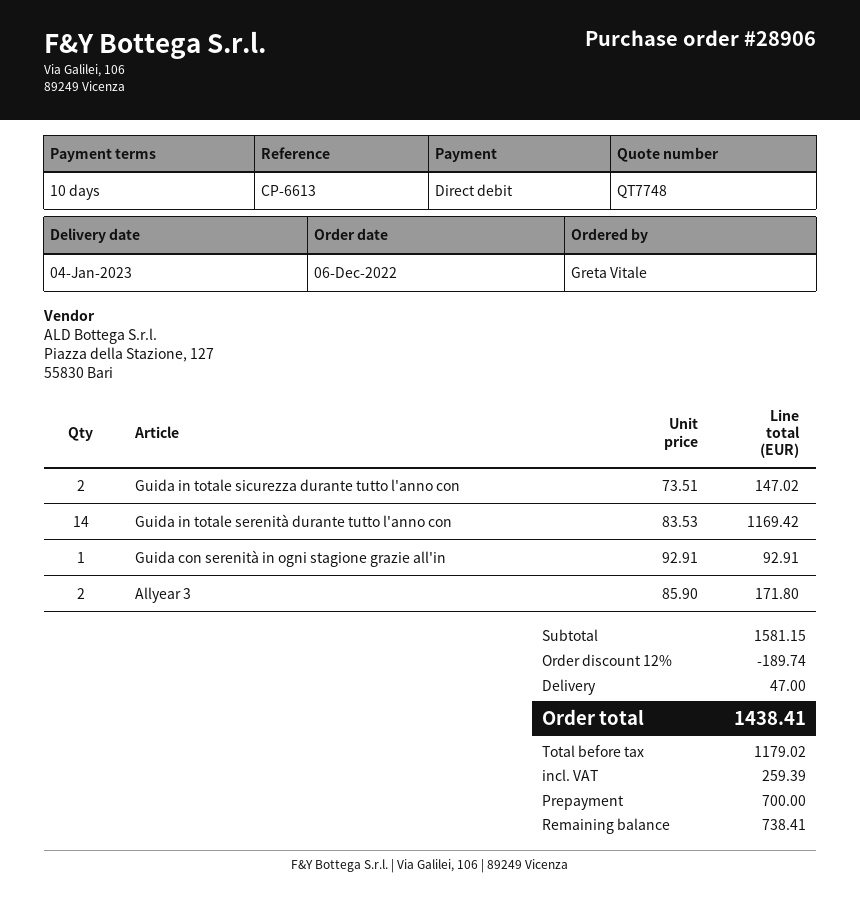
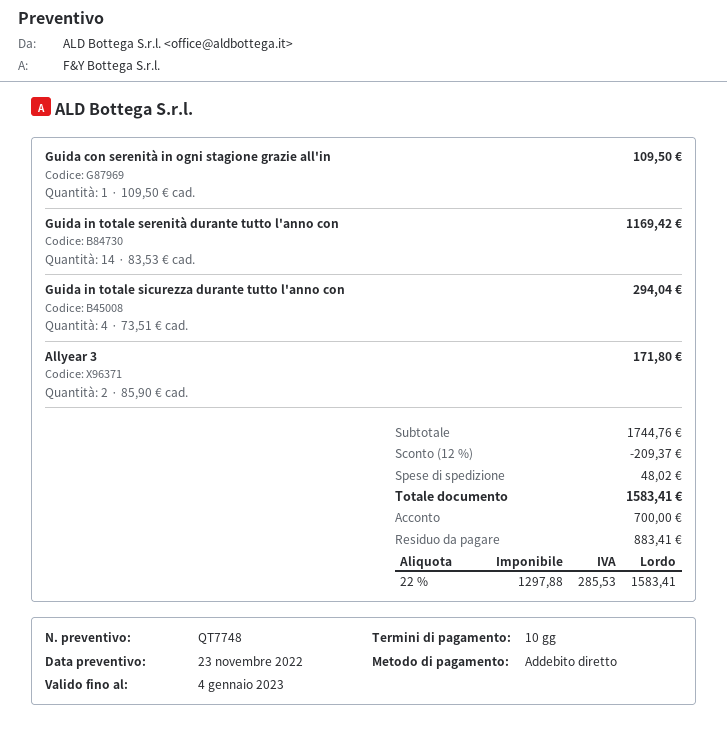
Guida in totale sicurezza durante tutto l'anno con: 2 x 73.51 = 147.02 -> 4 x 73.51 = 294.04
Guida con serenità in ogni stagione grazie all'in: 1 x 92.91 = 92.91 -> 1 x 109.50 = 109.50
subtotal: 1581.15 -> 1744.76
discount: 12% = 189.74 -> 12% = 209.37
shipping: 47.00 -> 48.02
net: 1179.02 -> 1297.88
tax: 259.39 -> 285.53
total: 1438.41 -> 1583.41
balance: 738.41 -> 883.41

